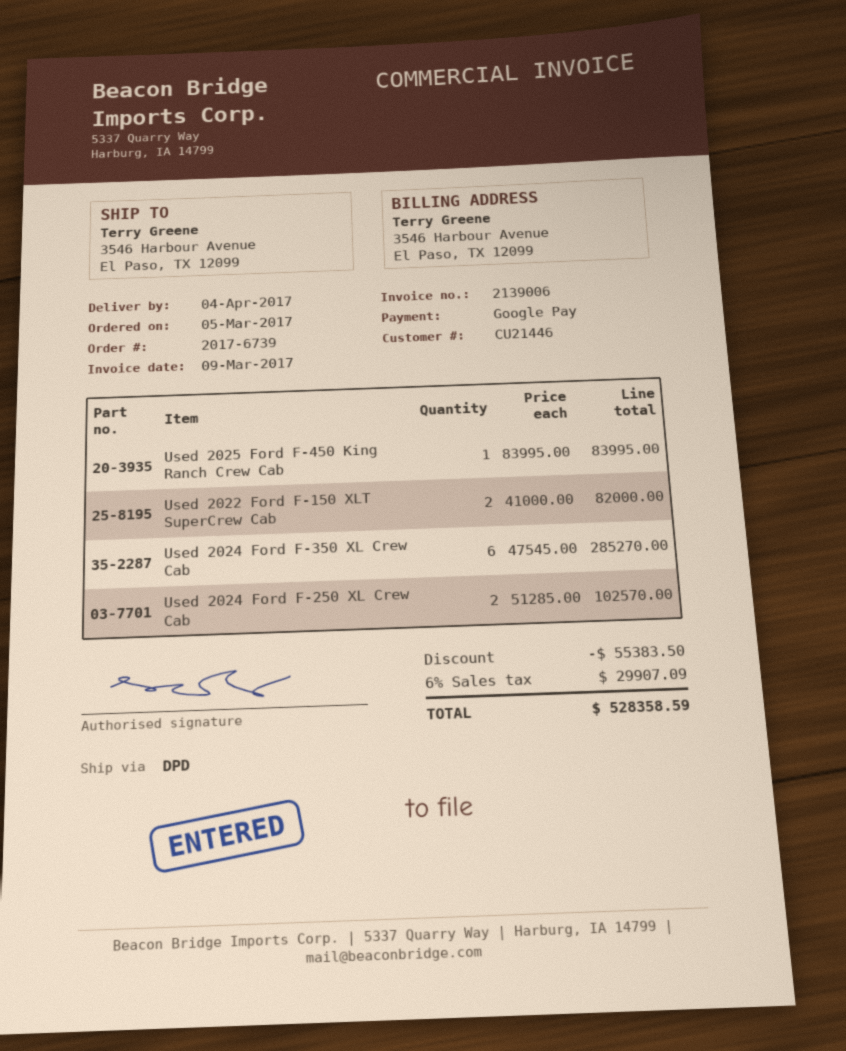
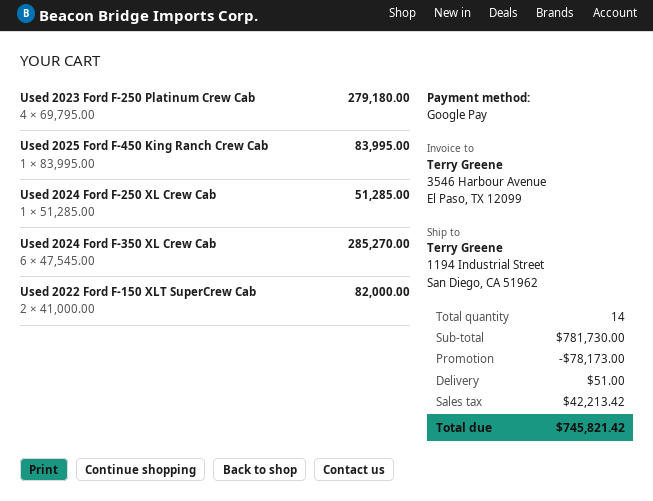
ship to: 3546 Harbour Avenue, El Paso, TX 12099 -> 1194 Industrial Street, San Diego, CA 51962
Used 2024 Ford F-250 XL Crew Cab: 2 x 51285.00 = 102570.00 -> 1 x 51285.00 = 51285.00
Used 2023 Ford F-250 Platinum Crew Cab: none -> 4 x 69795.00 = 279180.00
discount: 55383.50 -> 78173.00
shipping: none -> 51.00
tax: 29907.09 -> 42213.42
total: 528358.59 -> 745821.42

